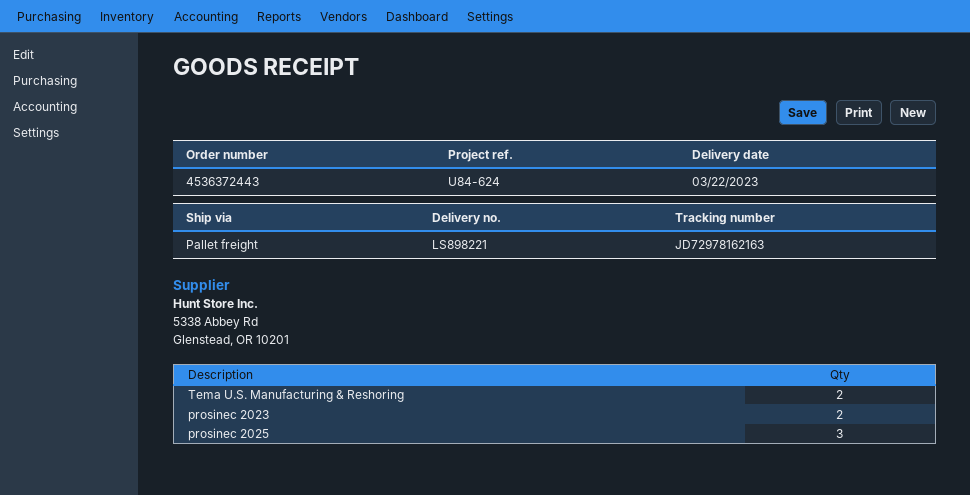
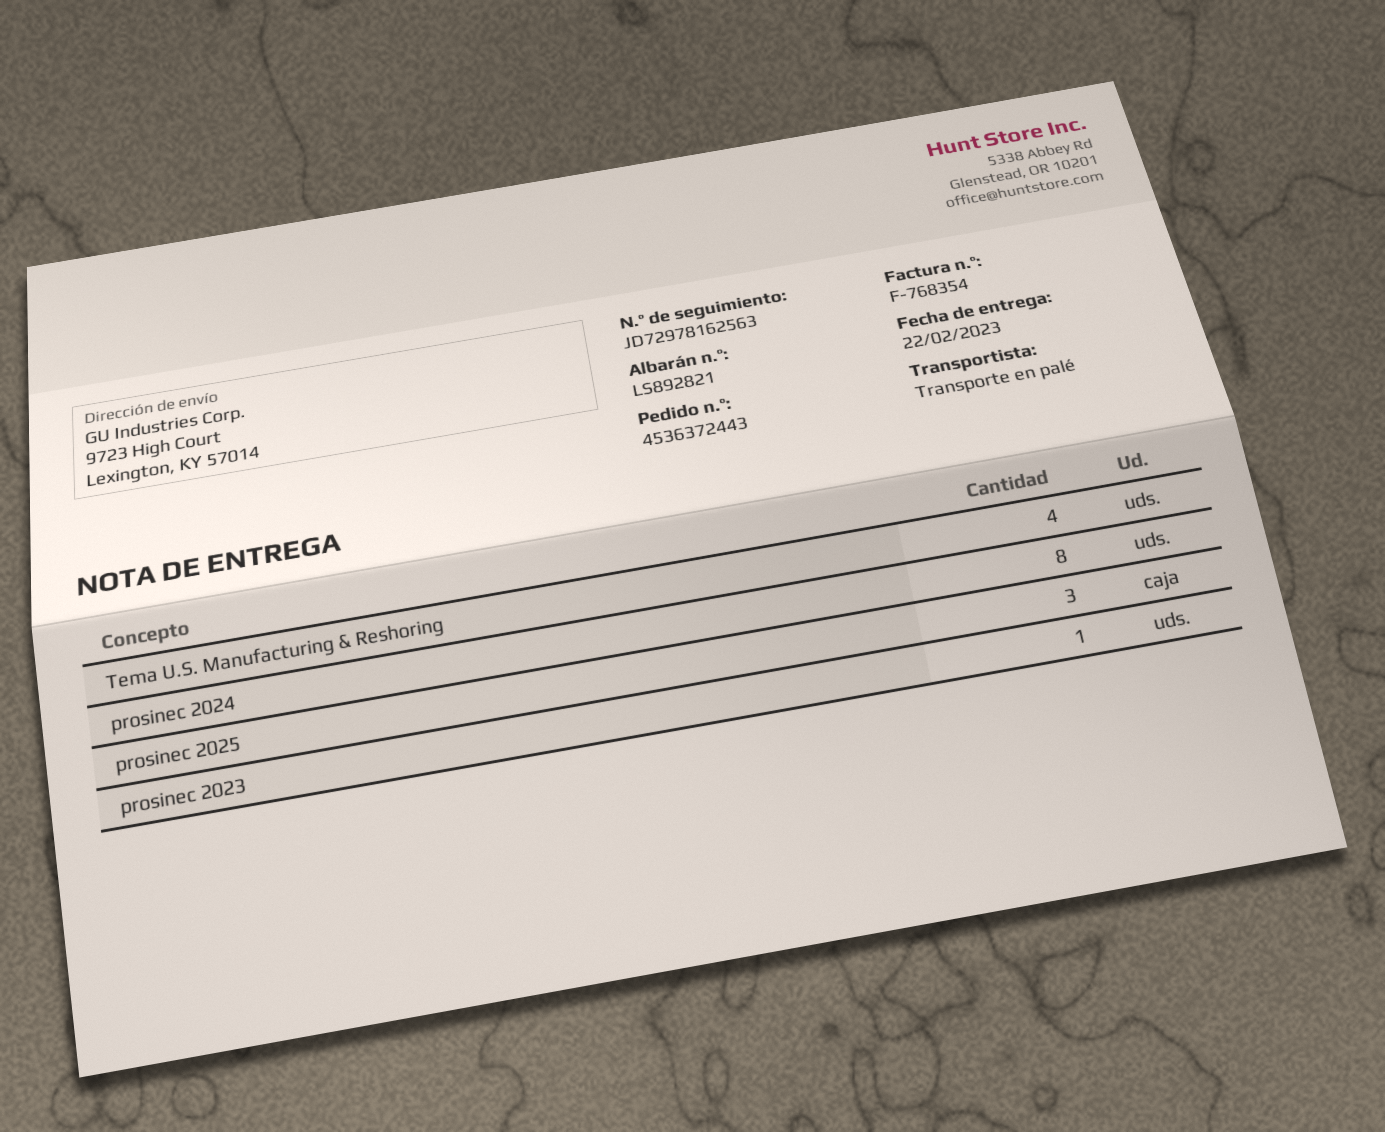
delivery note number: LS898221 -> LS892821
delivery date: 2023-03-22 -> 2023-02-22
tracking number: JD72978162163 -> JD72978162563
Tema U.S. Manufacturing & Reshoring: 2 -> 4
prosinec 2023: 2 -> 1
prosinec 2024: none -> 8

